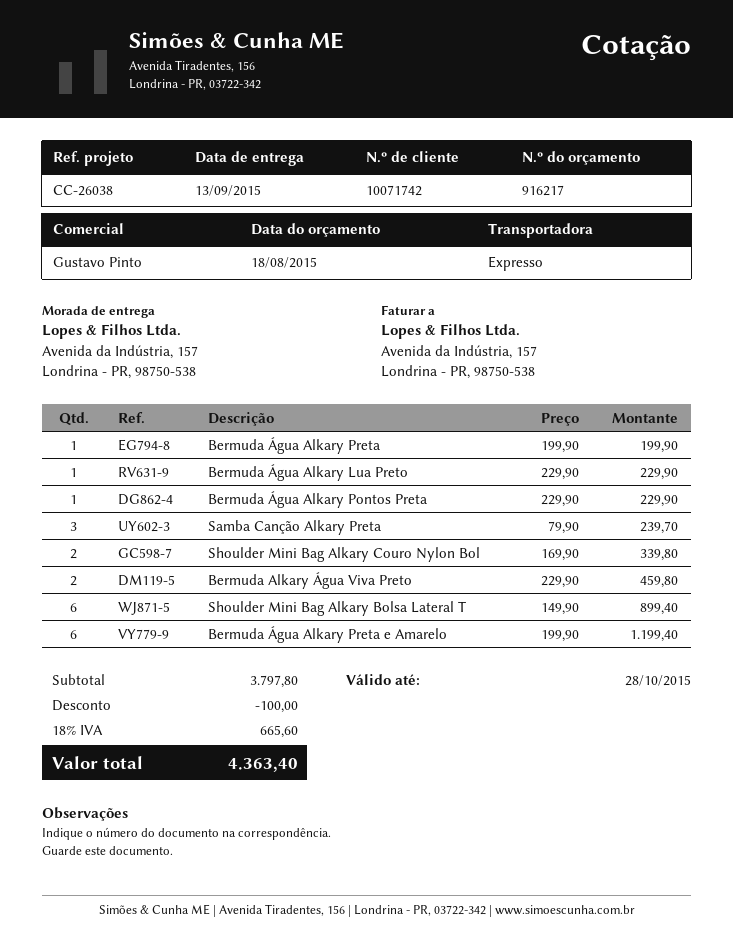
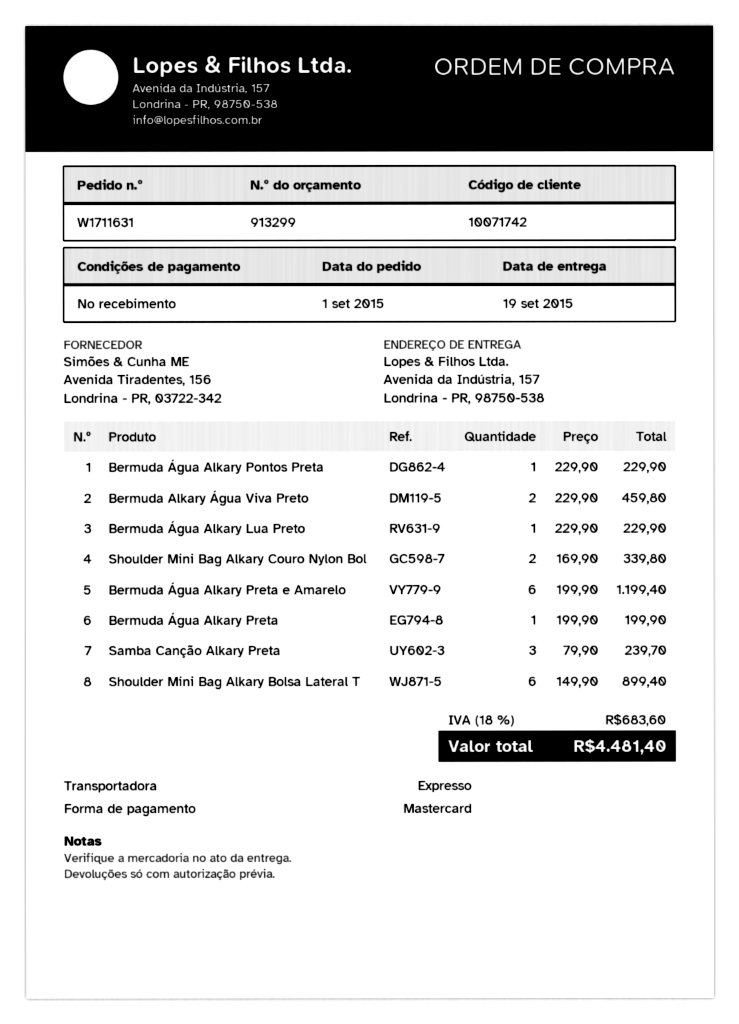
quote number: 916217 -> 913299
delivery date: 2015-09-13 -> 2015-09-19
discount: 100.00 -> none
tax: 18% = 665.60 -> 18% = 683.60
total: 4363.40 -> 4481.40

